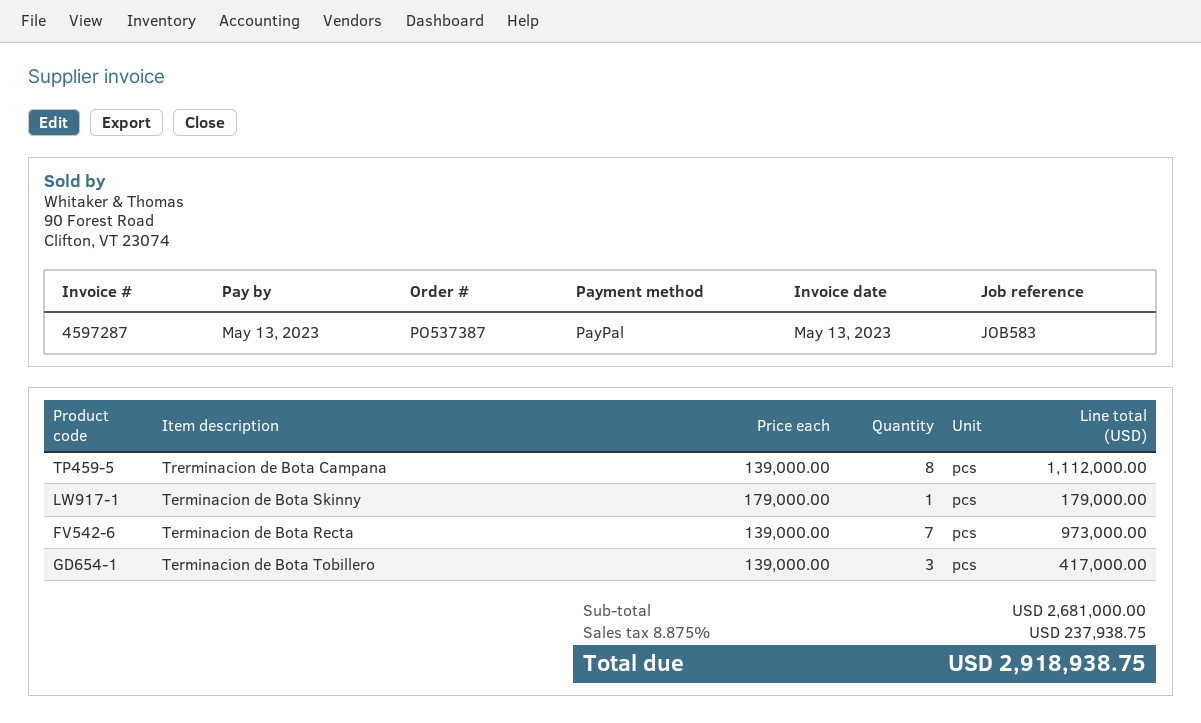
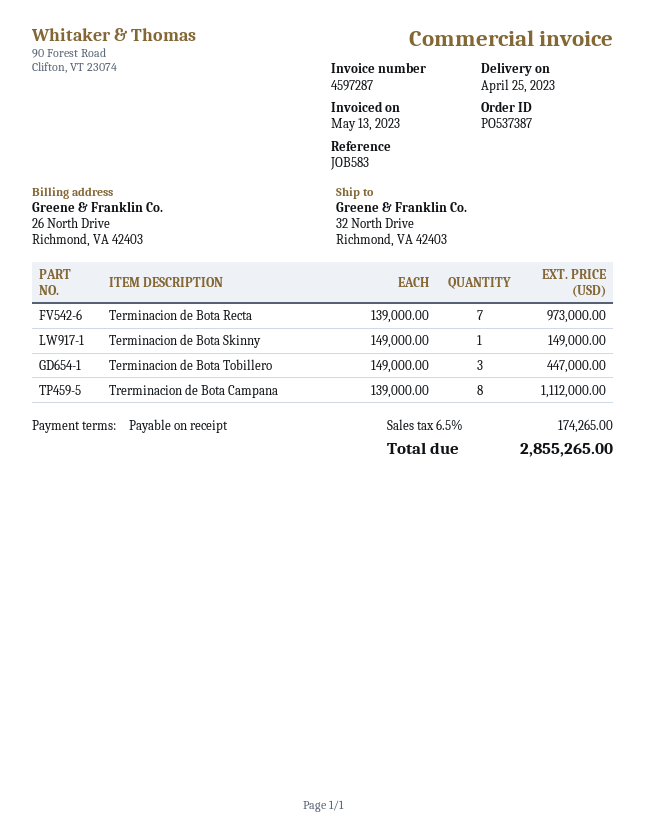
Terminacion de Bota Skinny: 1 x 179000.00 = 179000.00 -> 1 x 149000.00 = 149000.00
Terminacion de Bota Tobillero: 3 x 139000.00 = 417000.00 -> 3 x 149000.00 = 447000.00
tax: 8.875% = 237938.75 -> 6.5% = 174265.00
total: 2918938.75 -> 2855265.00

